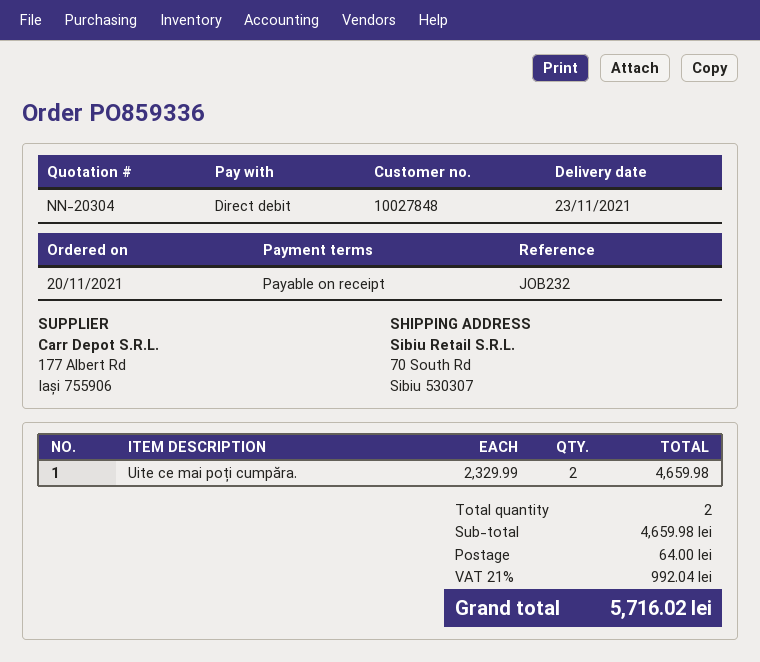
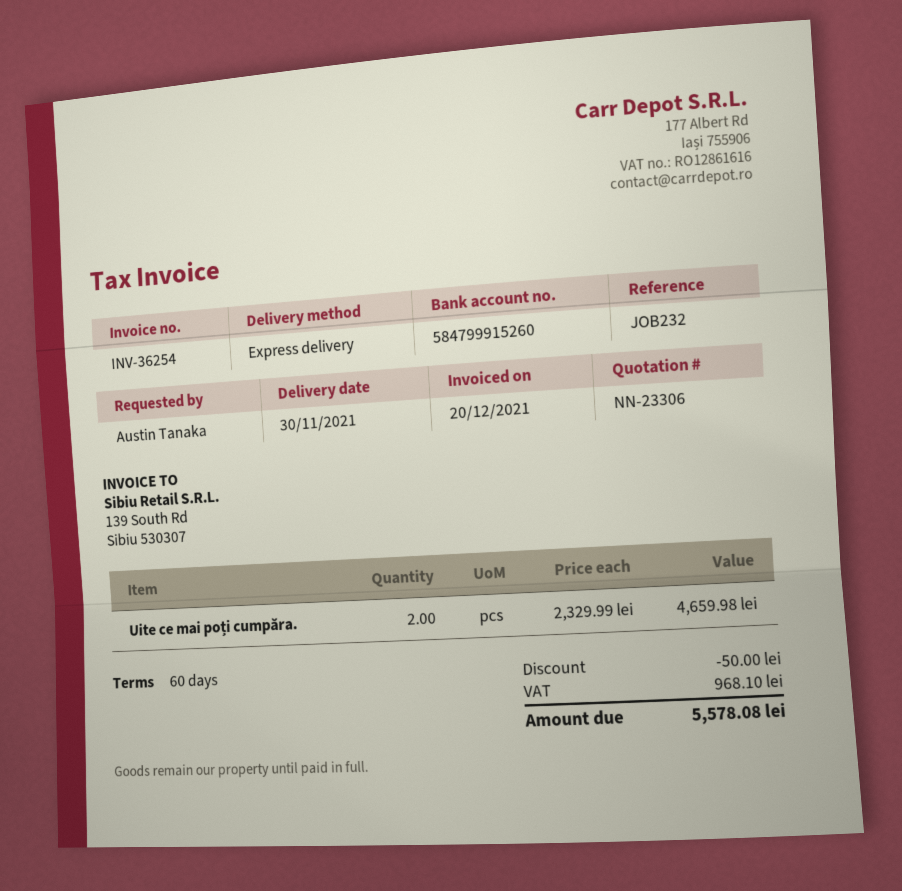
quote number: NN-20304 -> NN-23306
delivery date: 2021-11-23 -> 2021-11-30
payment terms: on receipt -> 60 days
discount: none -> 50.00
shipping: 64.00 -> none
tax: 992.04 -> 968.10
total: 5716.02 -> 5578.08

